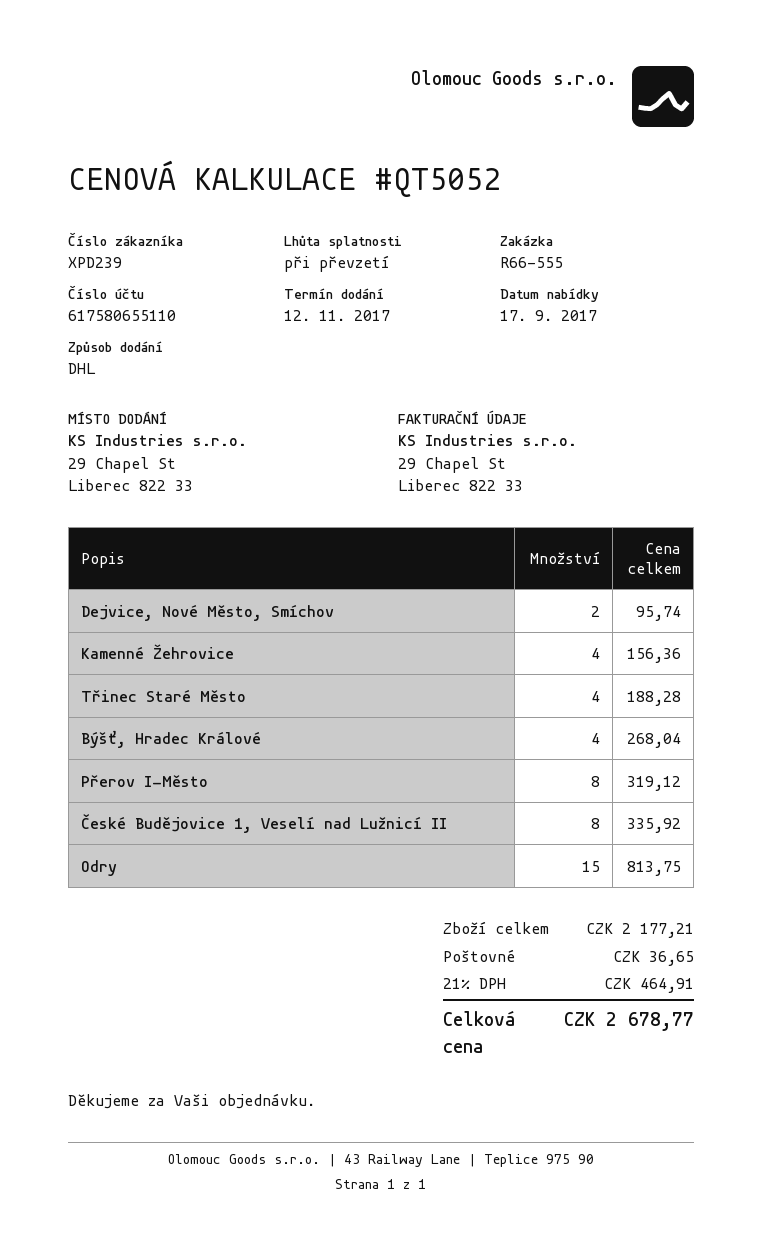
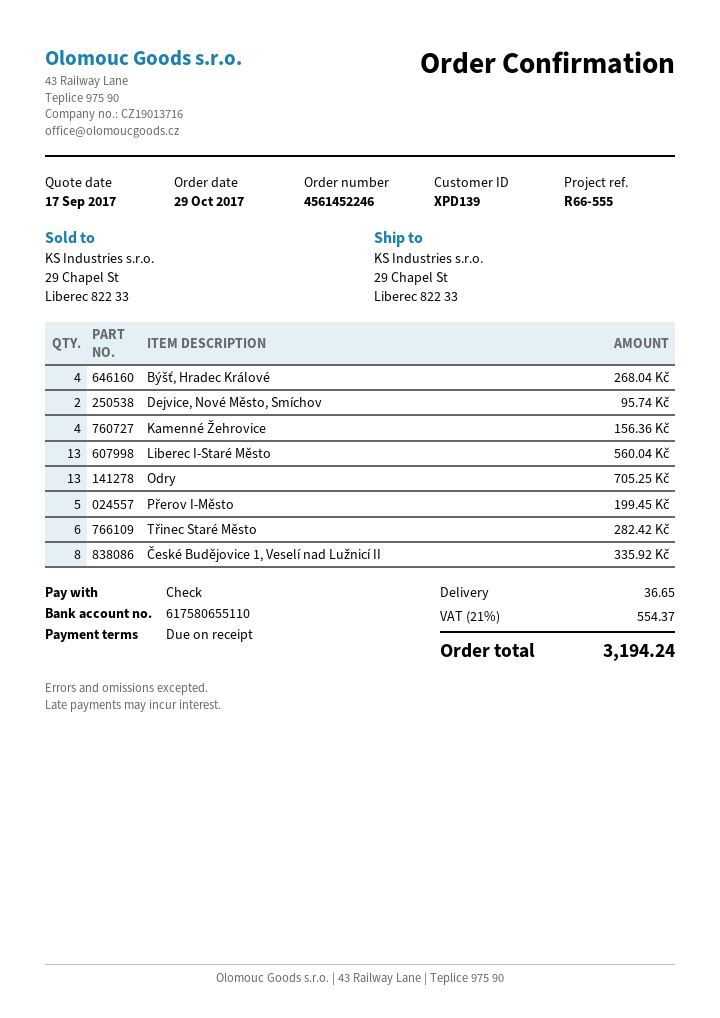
customer number: XPD239 -> XPD139
Třinec Staré Město: 4 for 188.28 -> 6 for 282.42
Přerov I-Město: 8 for 319.12 -> 5 for 199.45
Odry: 15 for 813.75 -> 13 for 705.25
Liberec I-Staré Město: none -> 13 for 560.04
tax: 21% = 464.91 -> 21% = 554.37
total: 2678.77 -> 3194.24

